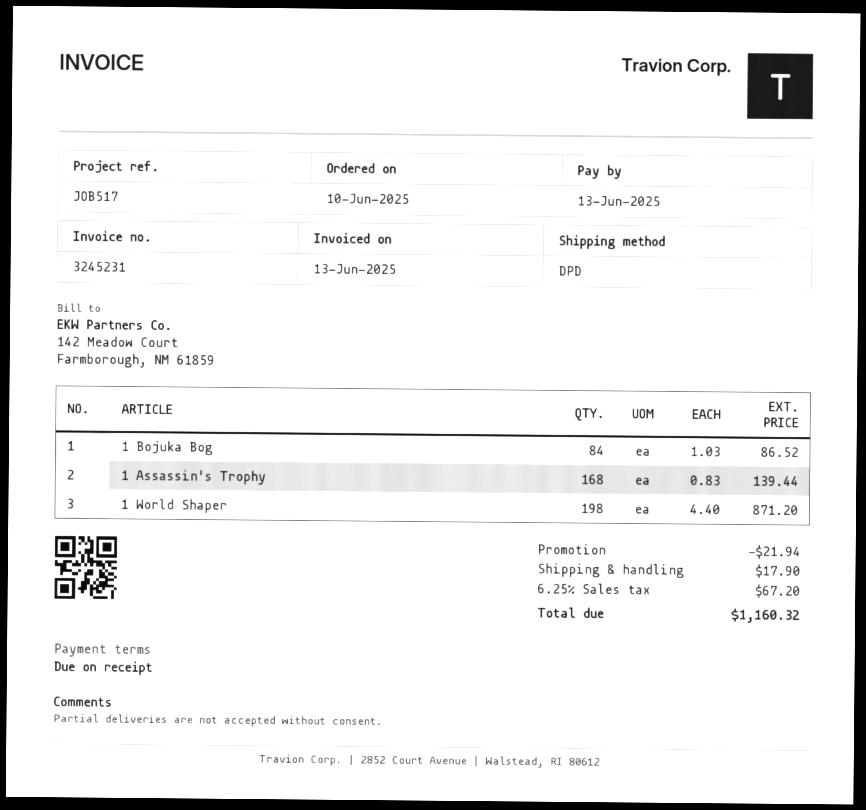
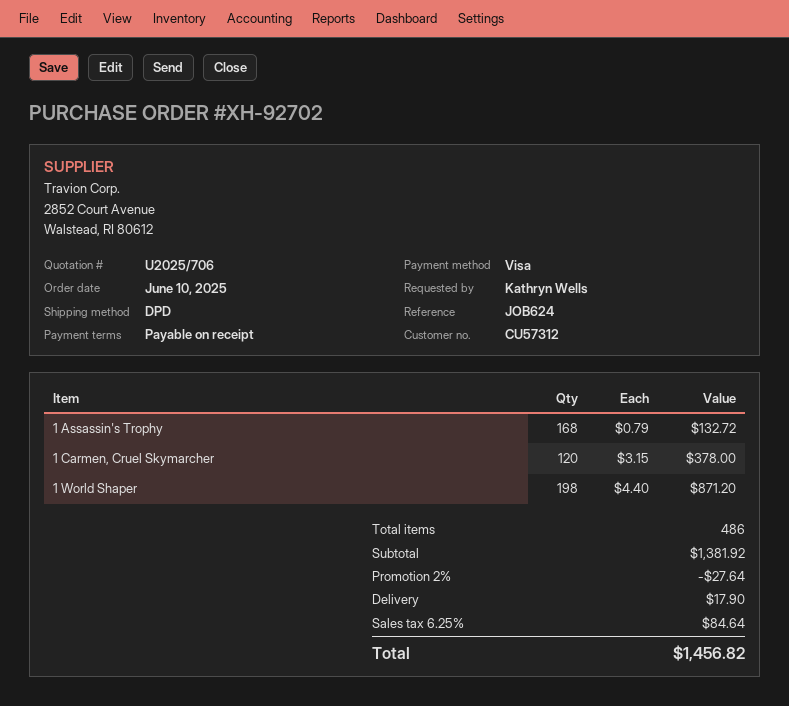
reference: JOB517 -> JOB624
1 Bojuka Bog: 84 x 1.03 = 86.52 -> none
1 Assassin's Trophy: 168 x 0.83 = 139.44 -> 168 x 0.79 = 132.72
1 Carmen, Cruel Skymarcher: none -> 120 x 3.15 = 378.00
discount: 21.94 -> 27.64
tax: 6.25% = 67.20 -> 6.25% = 84.64
total: 1160.32 -> 1456.82

